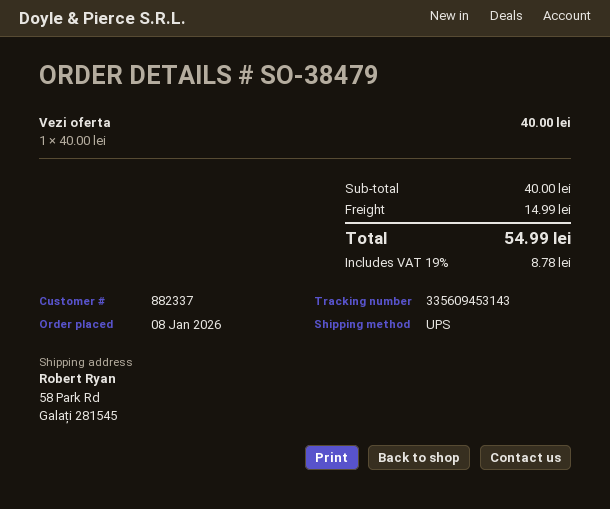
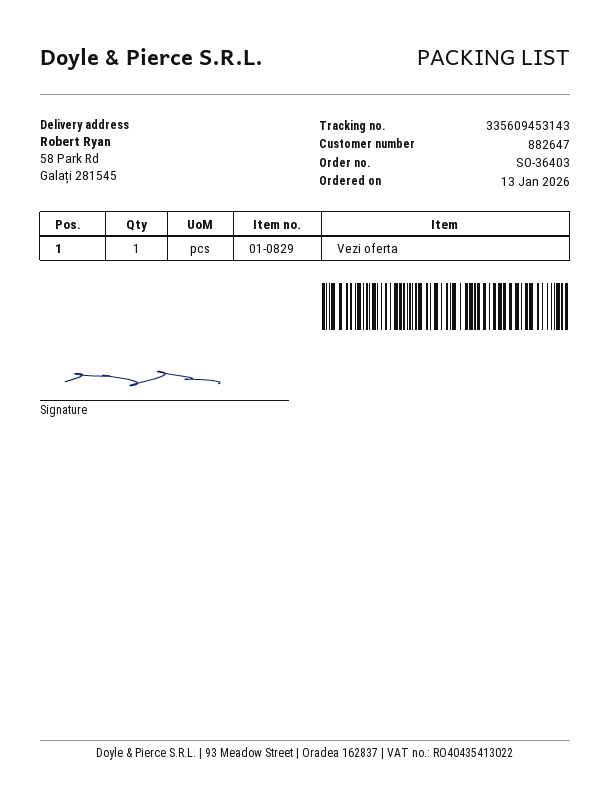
order number: SO-38479 -> SO-36403
order date: 2026-01-08 -> 2026-01-13
customer number: 882337 -> 882647

